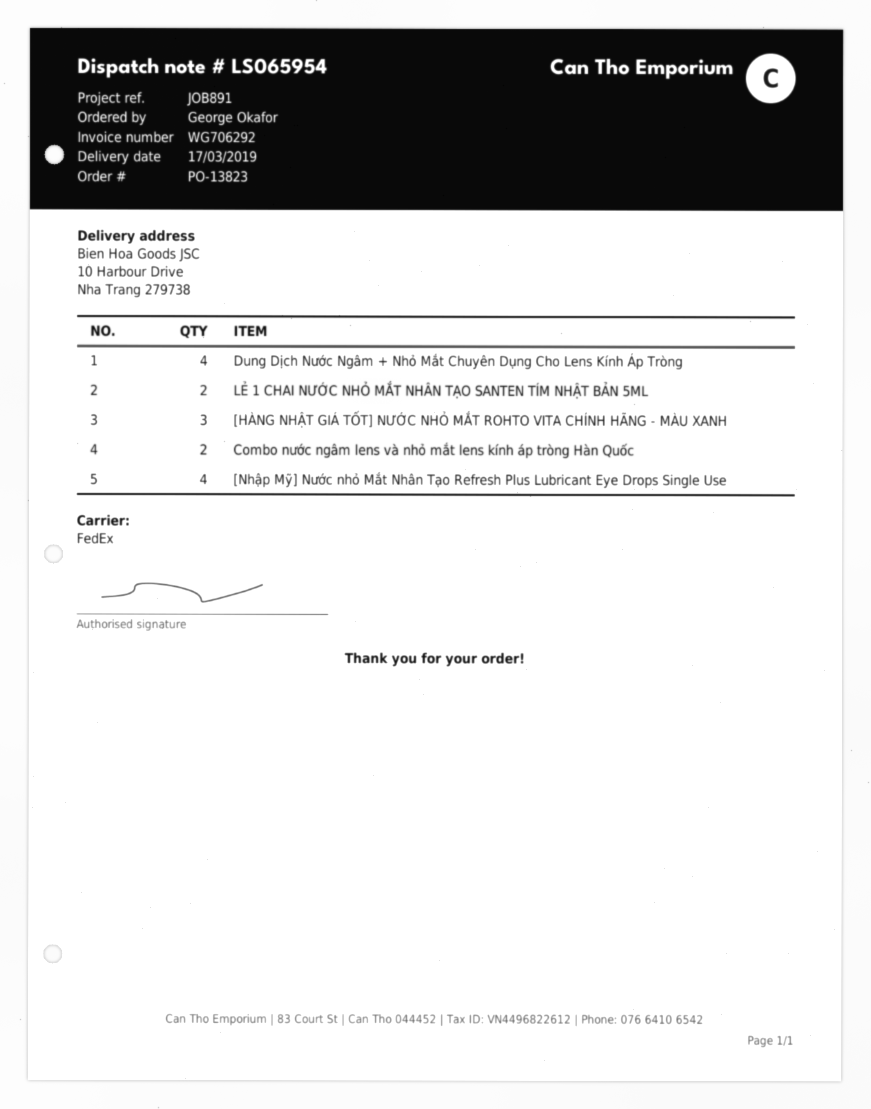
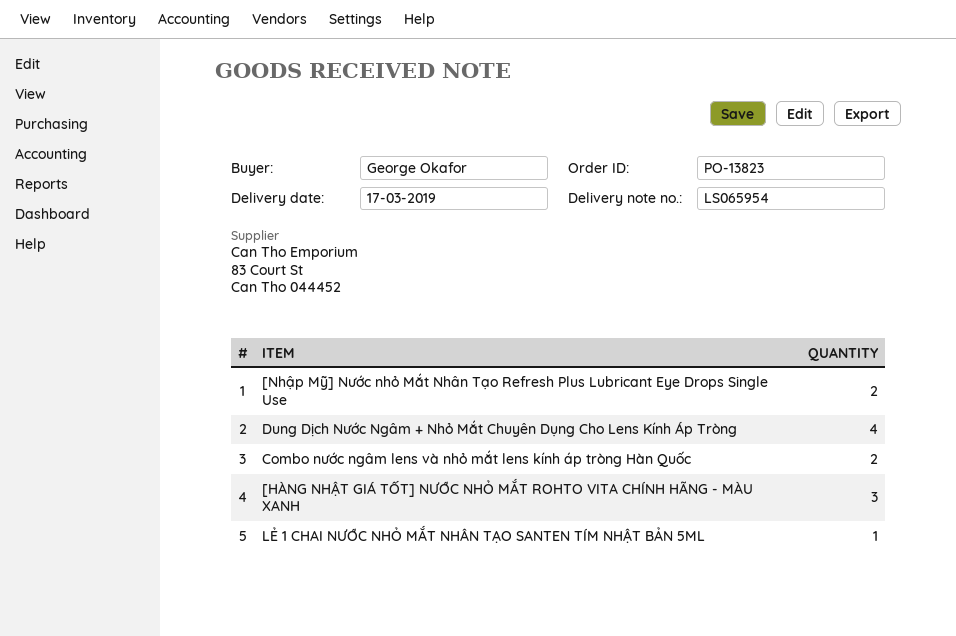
LẺ 1 CHAI NƯỚC NHỎ MẮT NHÂN TẠO SANTEN TÍM NHẬT BẢN 5ML: 2 -> 1
[Nhập Mỹ] Nước nhỏ Mắt Nhân Tạo Refresh Plus Lubricant Eye Drops Single Use: 4 -> 2

